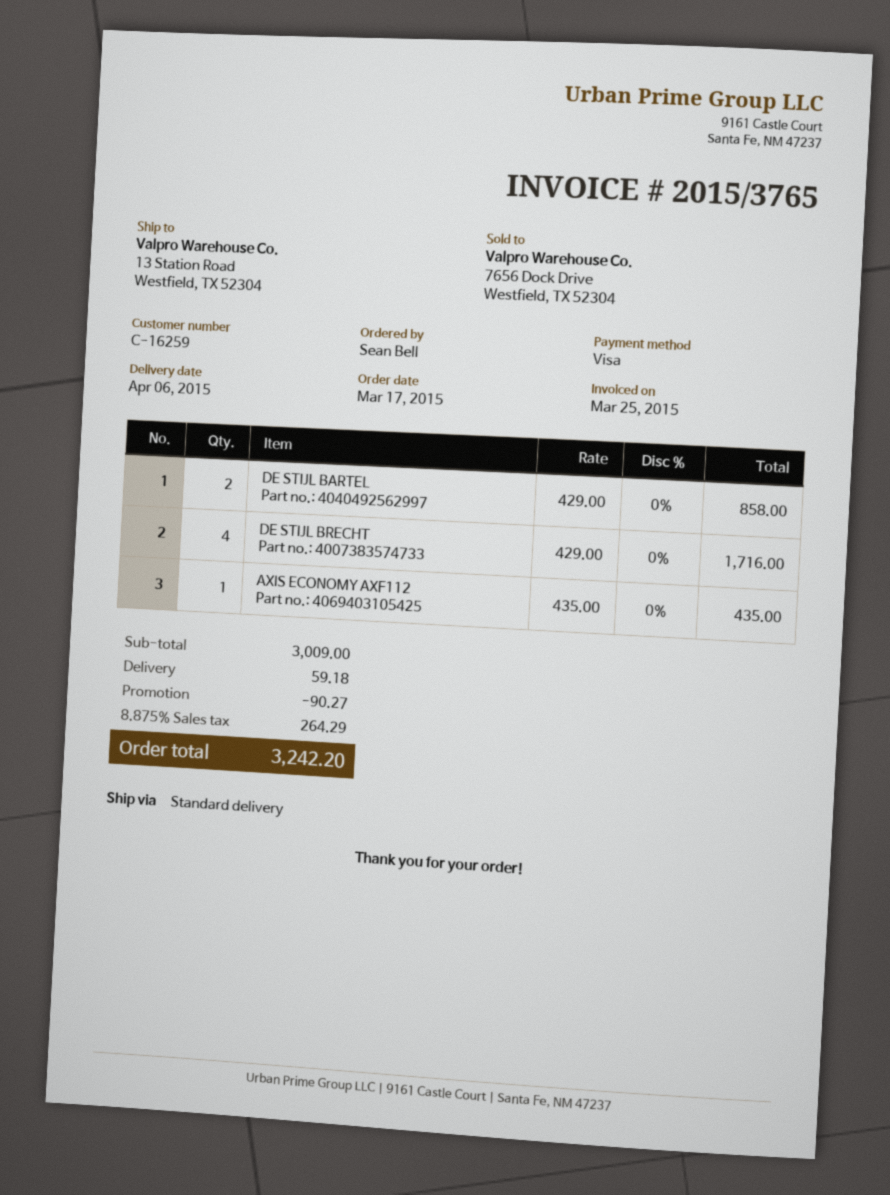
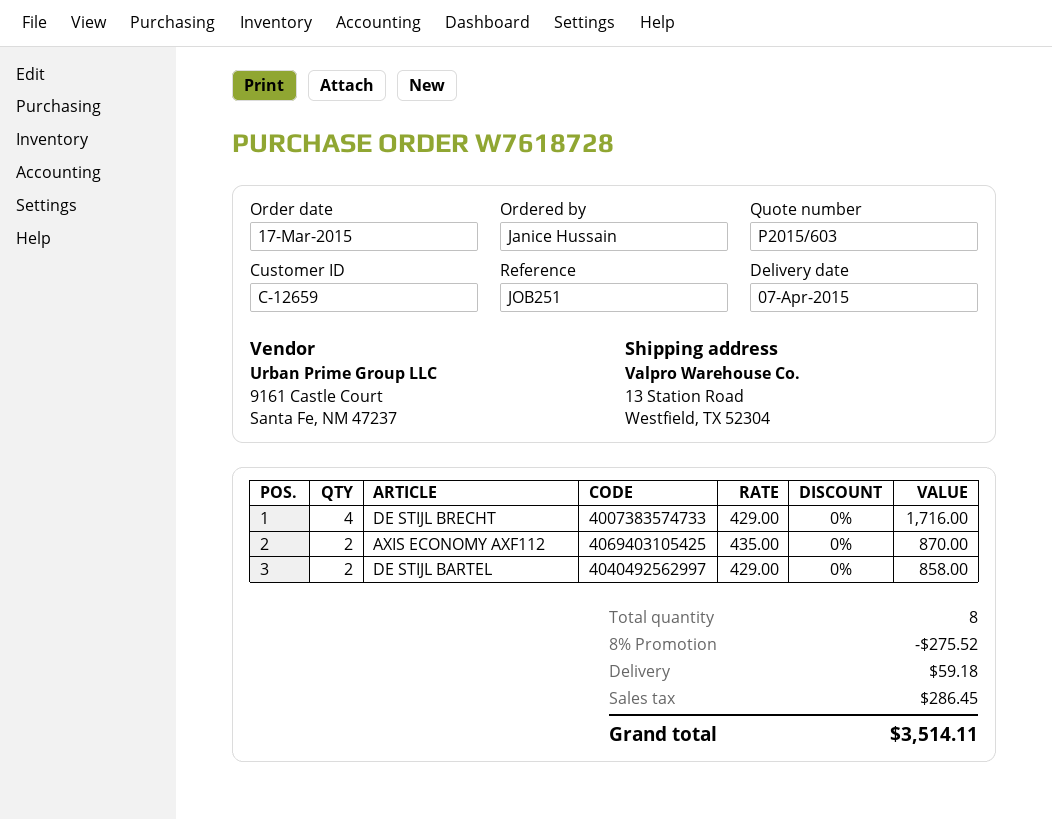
delivery date: 2015-04-06 -> 2015-04-07
customer number: C-16259 -> C-12659
ordered by: Sean Bell -> Janice Hussain
AXIS ECONOMY AXF112: 1 x 435.00 = 435.00 -> 2 x 435.00 = 870.00
discount: 90.27 -> 275.52
tax: 264.29 -> 286.45
total: 3242.20 -> 3514.11

